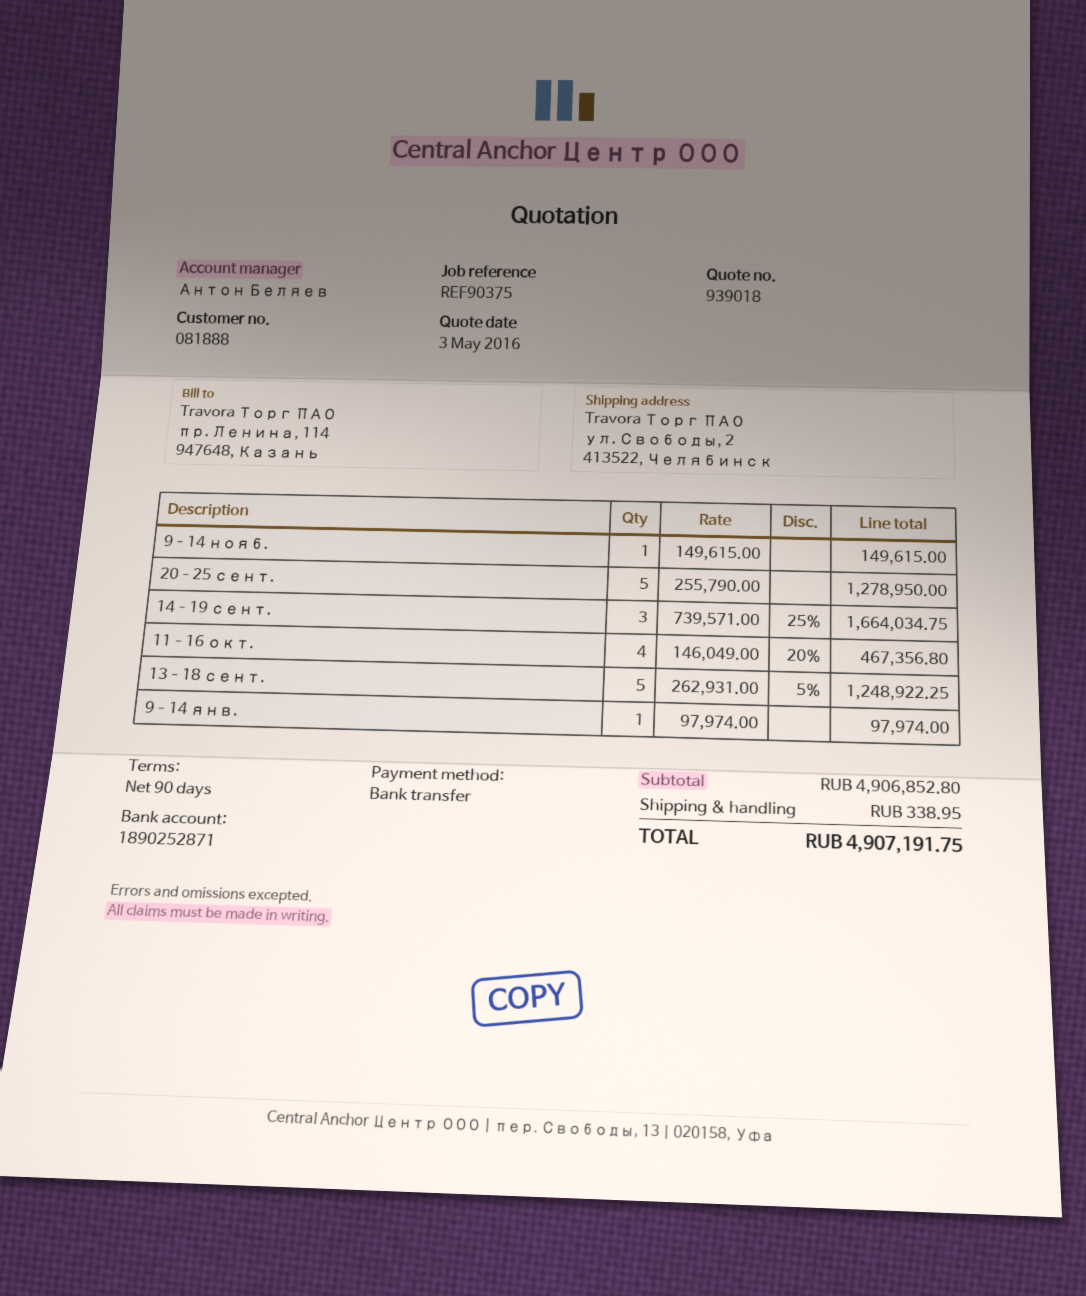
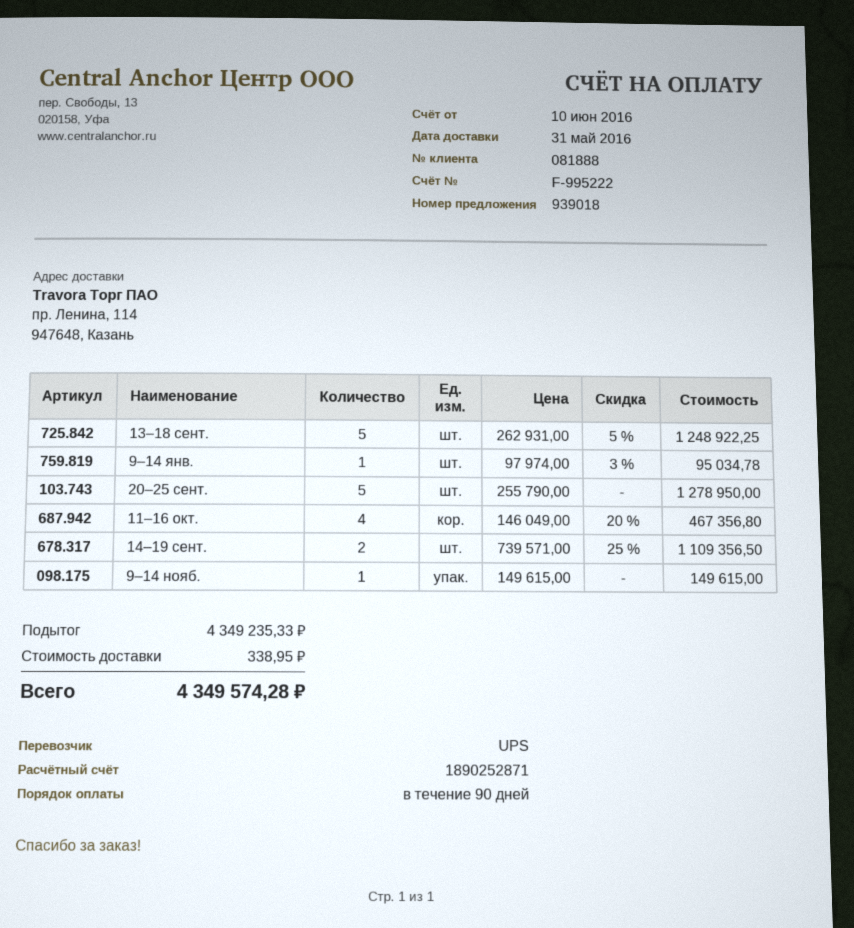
ship to: ул. Свободы, 2, 413522, Челябинск -> пр. Ленина, 114, 947648, Казань
14–19 сент.: 3 x 739571.00 - 25% = 1664034.75 -> 2 x 739571.00 - 25% = 1109356.50
9–14 янв.: 1 x 97974.00 = 97974.00 -> 1 x 97974.00 - 3% = 95034.78
subtotal: 4906852.80 -> 4349235.33
total: 4907191.75 -> 4349574.28

